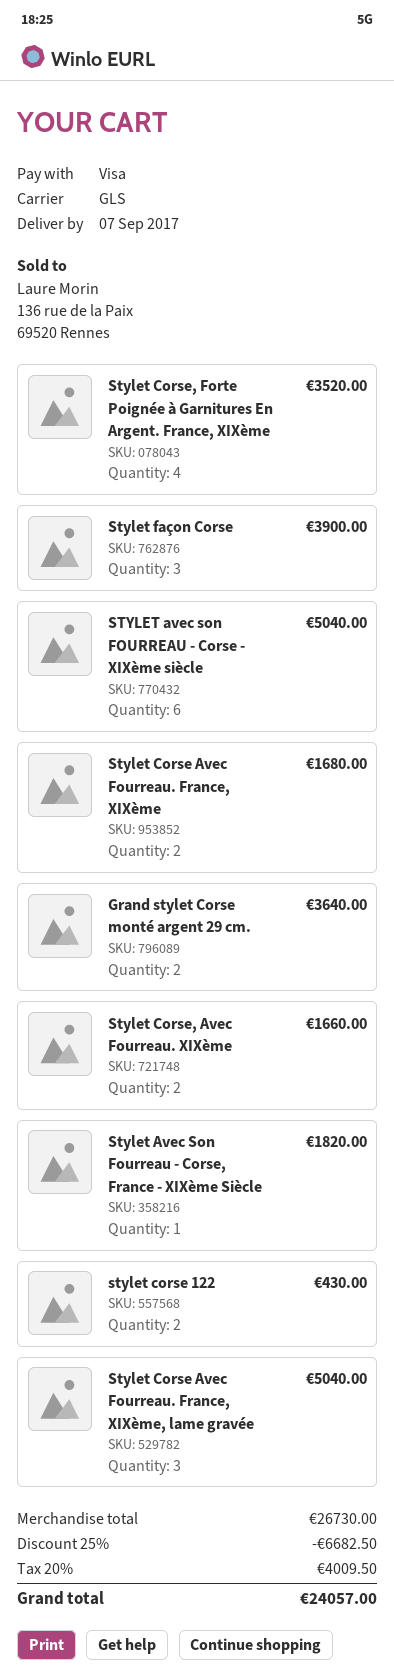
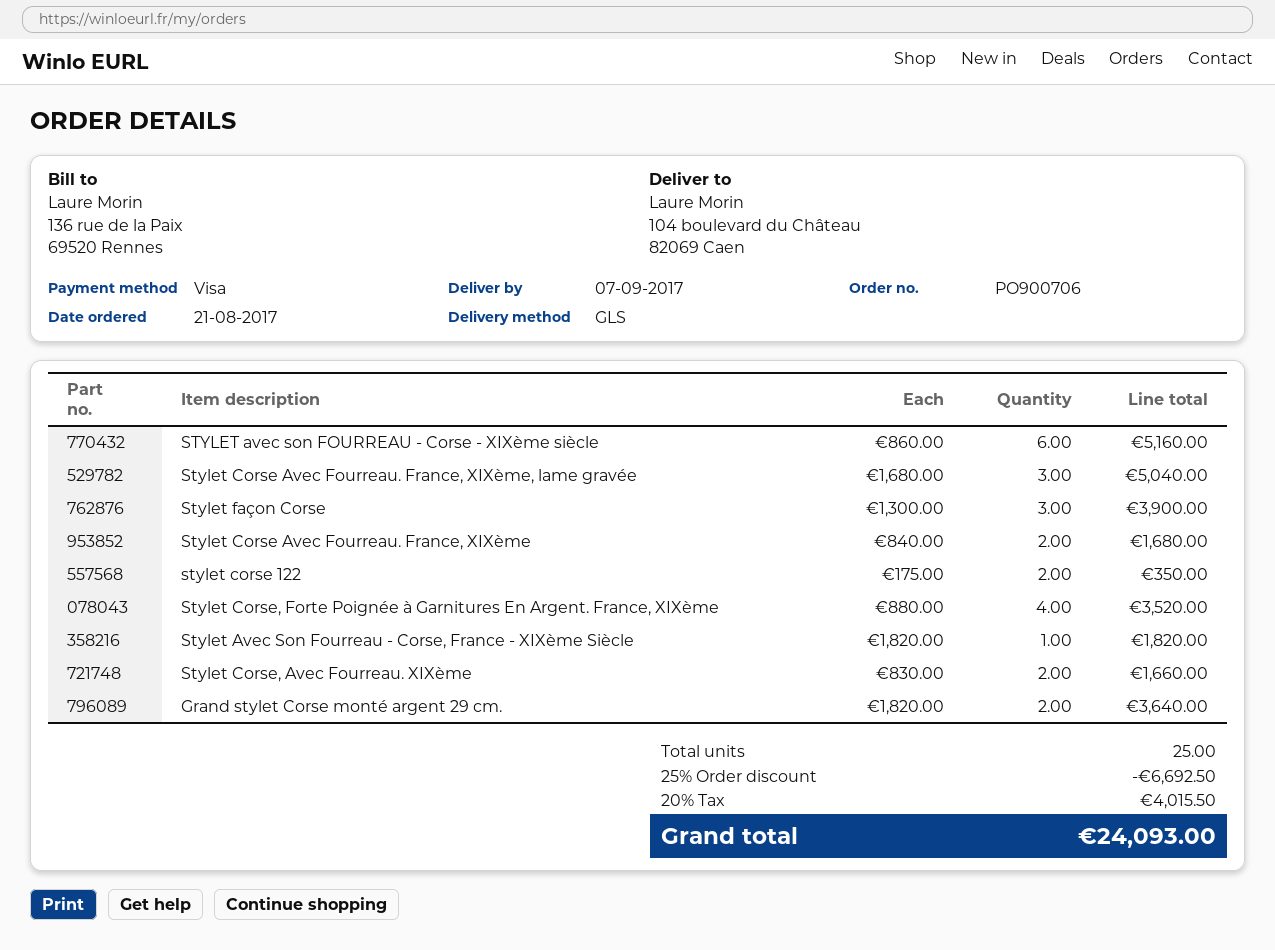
STYLET avec son FOURREAU - Corse - XIXème siècle: 6 for 5040.00 -> 6 for 5160.00
stylet corse 122: 2 for 430.00 -> 2 for 350.00
discount: 25% = 6682.50 -> 25% = 6692.50
tax: 20% = 4009.50 -> 20% = 4015.50
total: 24057.00 -> 24093.00

